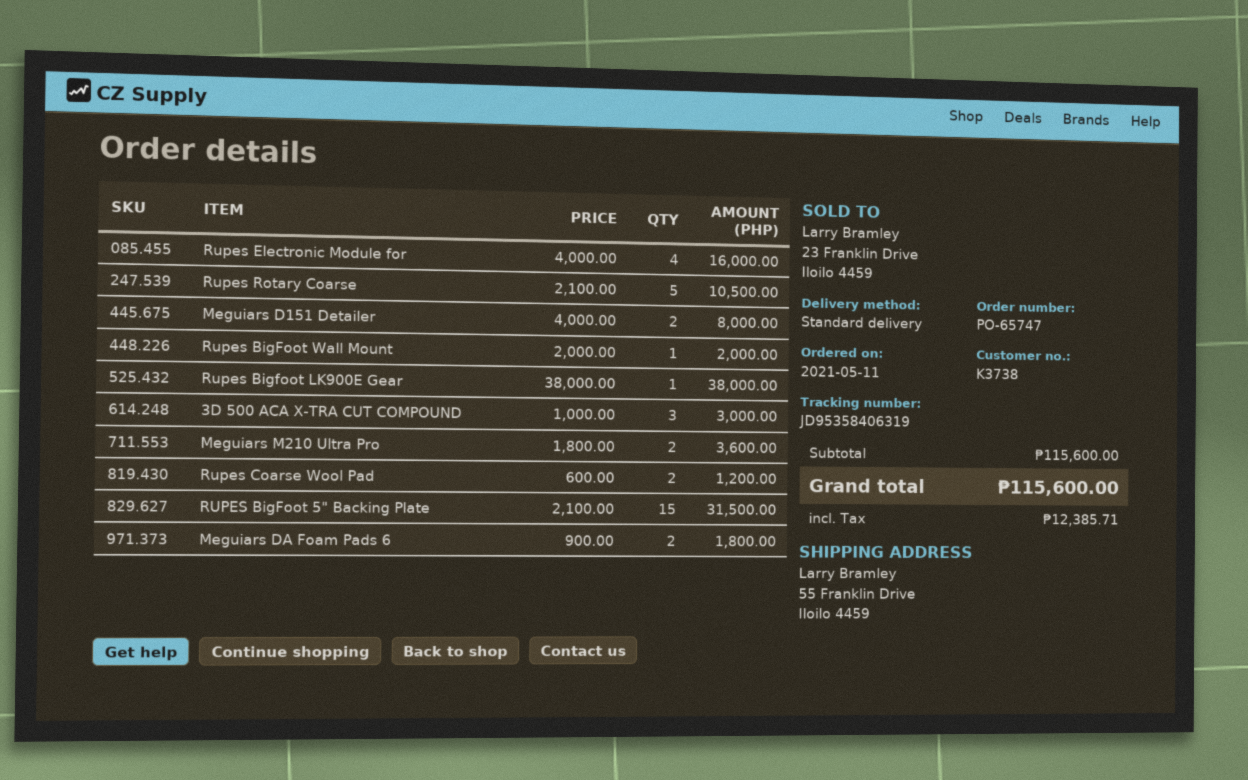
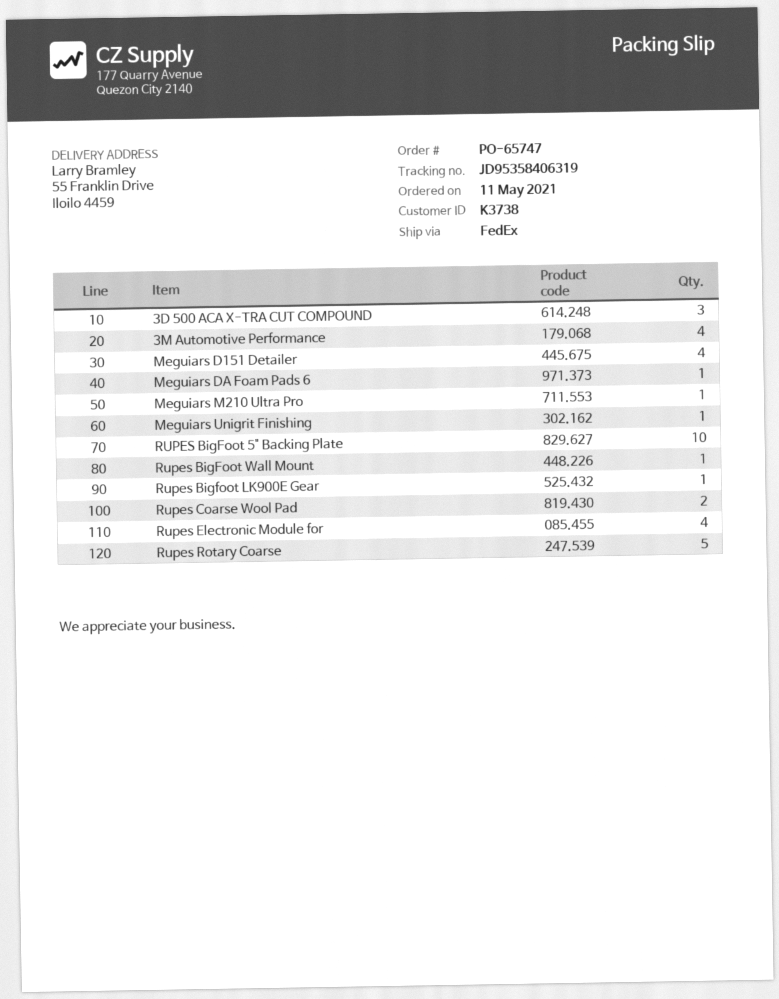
shipping method: standard -> FedEx
Meguiars D151 Detailer: 2 -> 4
Meguiars M210 Ultra Pro: 2 -> 1
RUPES BigFoot 5" Backing Plate: 15 -> 10
Meguiars DA Foam Pads 6: 2 -> 1
3M Automotive Performance: none -> 4
Meguiars Unigrit Finishing: none -> 1

